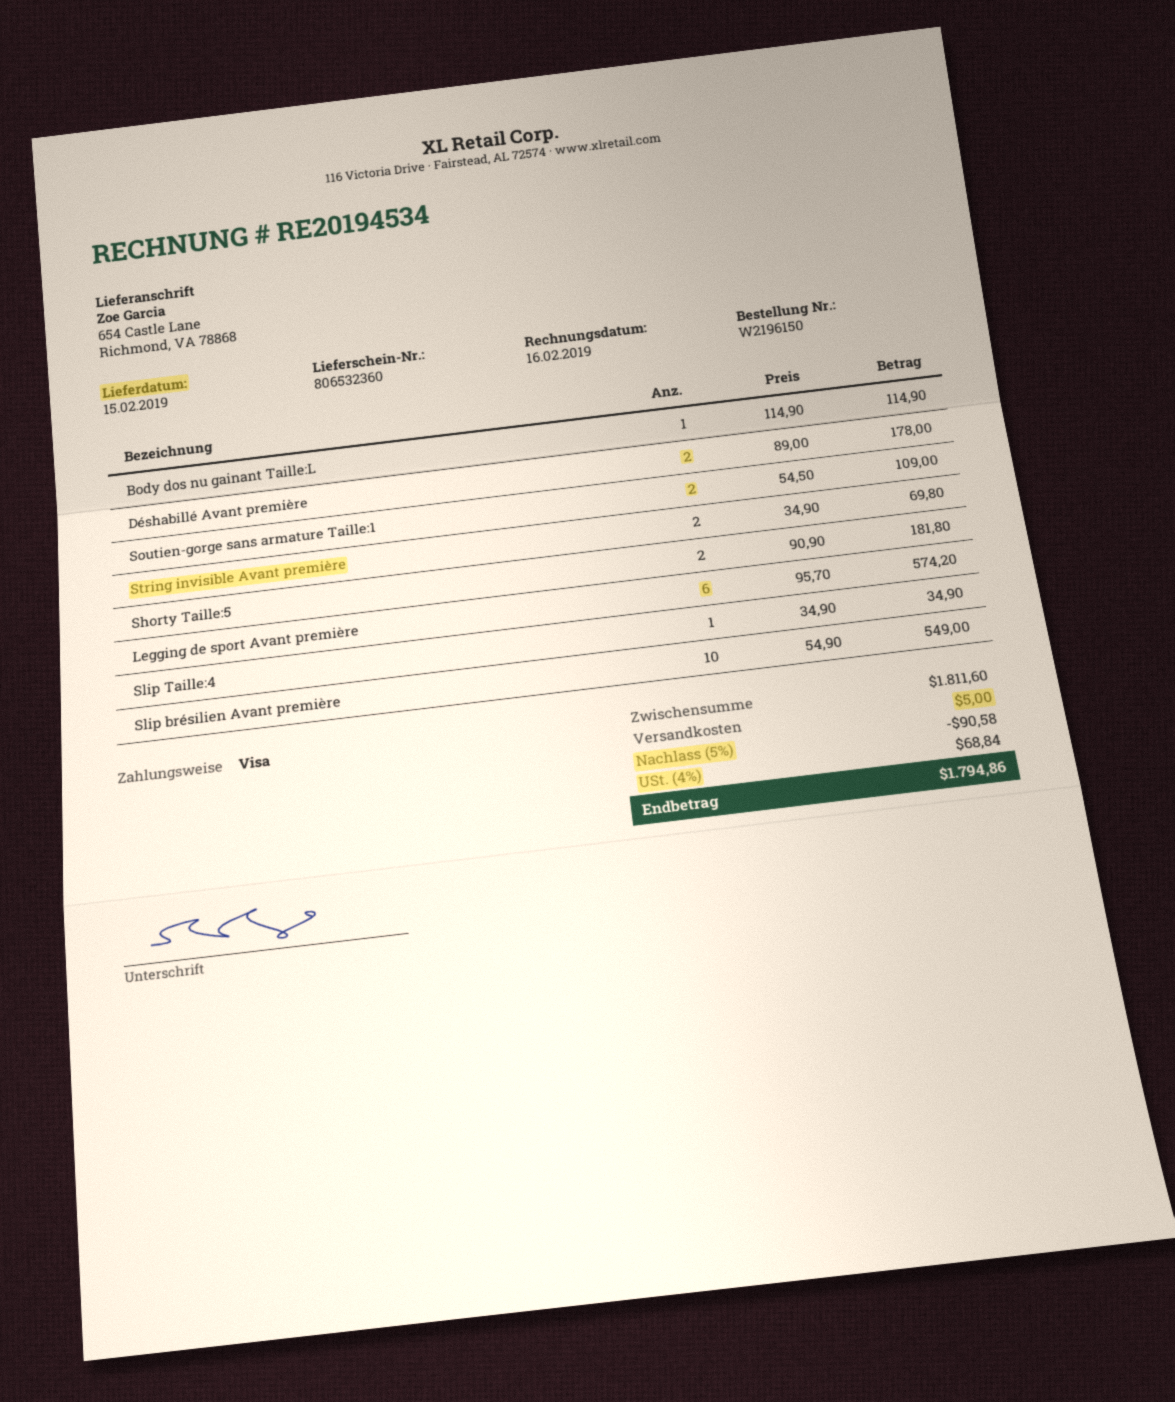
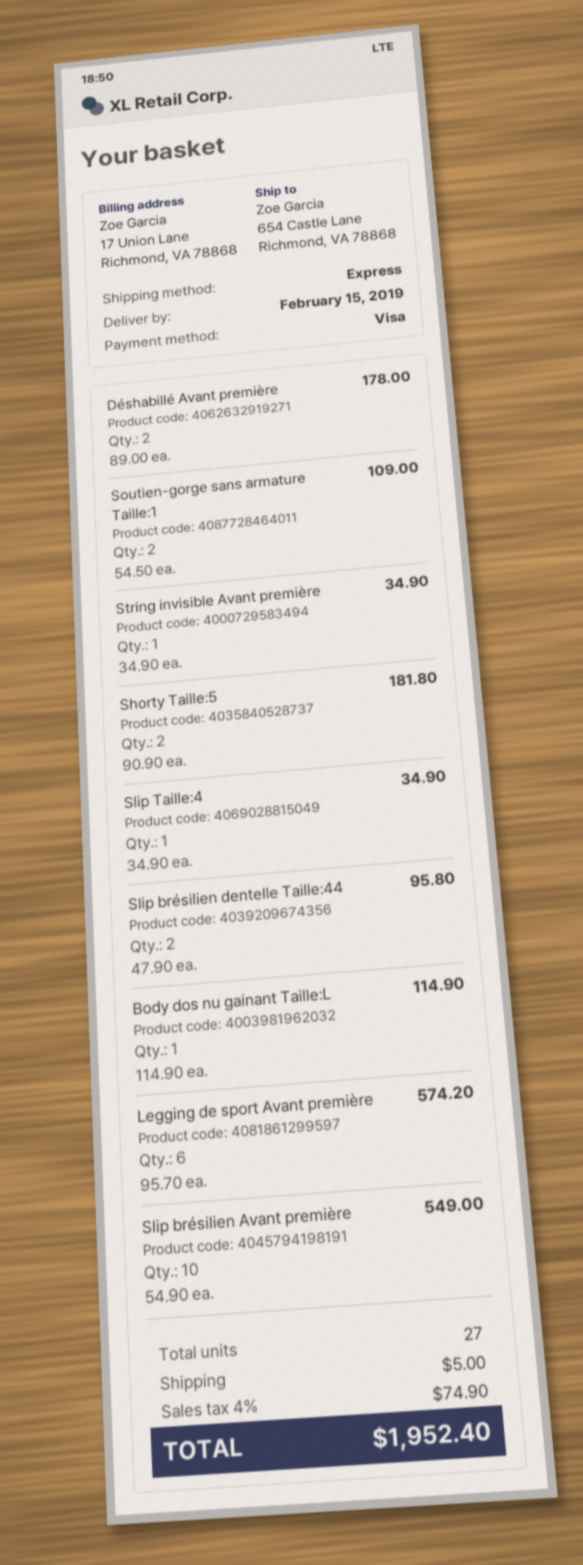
String invisible Avant première: 2 x 34.90 = 69.80 -> 1 x 34.90 = 34.90
Slip brésilien dentelle Taille:44: none -> 2 x 47.90 = 95.80
discount: 5% = 90.58 -> none
tax: 4% = 68.84 -> 4% = 74.90
total: 1794.86 -> 1952.40

